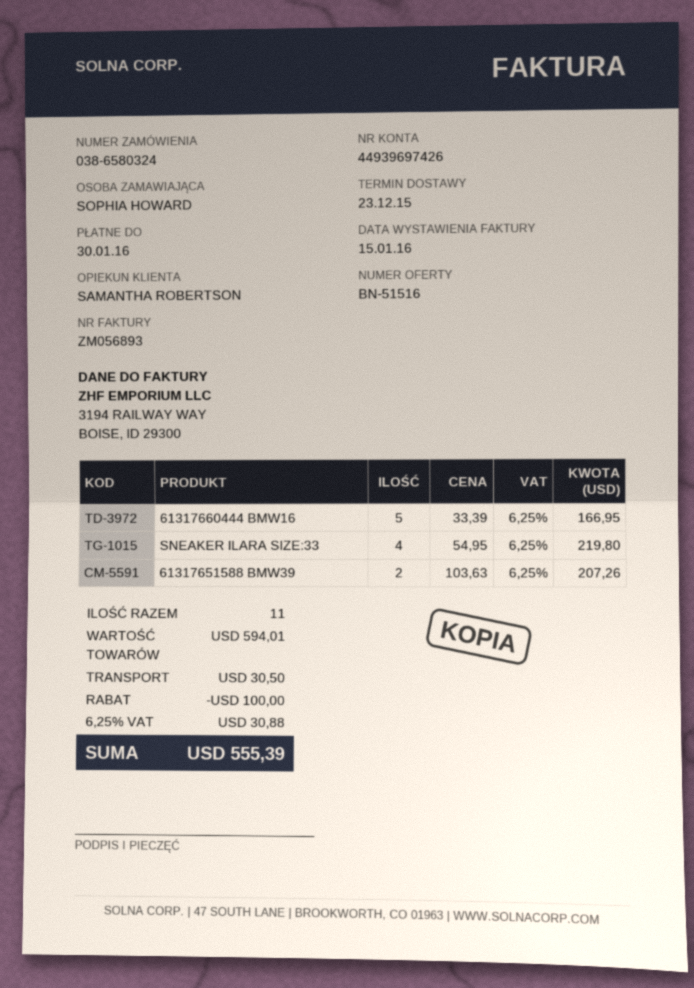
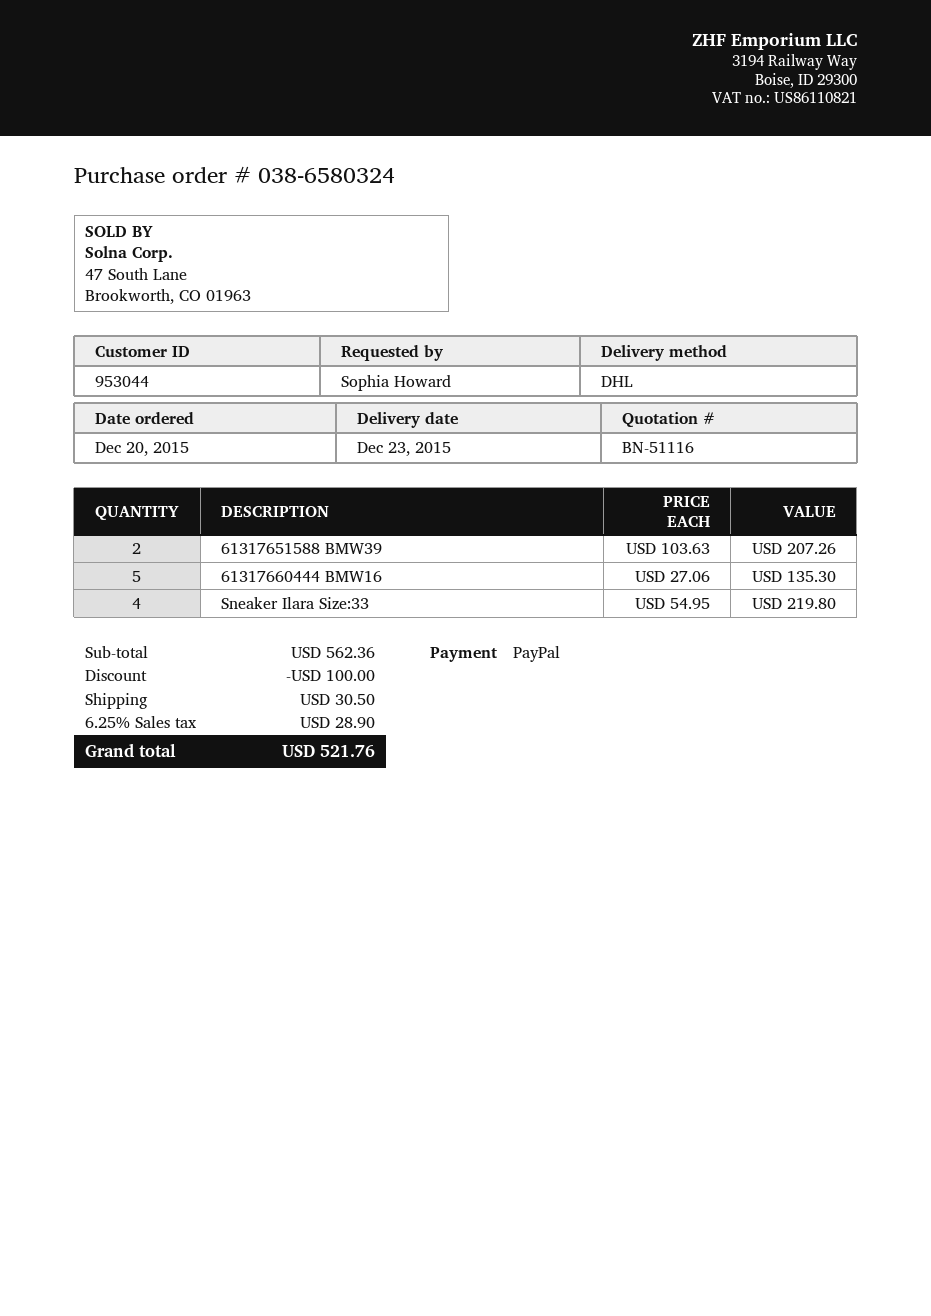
quote number: BN-51516 -> BN-51116
61317660444 BMW16: 5 x 33.39 = 166.95 -> 5 x 27.06 = 135.30
subtotal: 594.01 -> 562.36
tax: 6.25% = 30.88 -> 6.25% = 28.90
total: 555.39 -> 521.76

